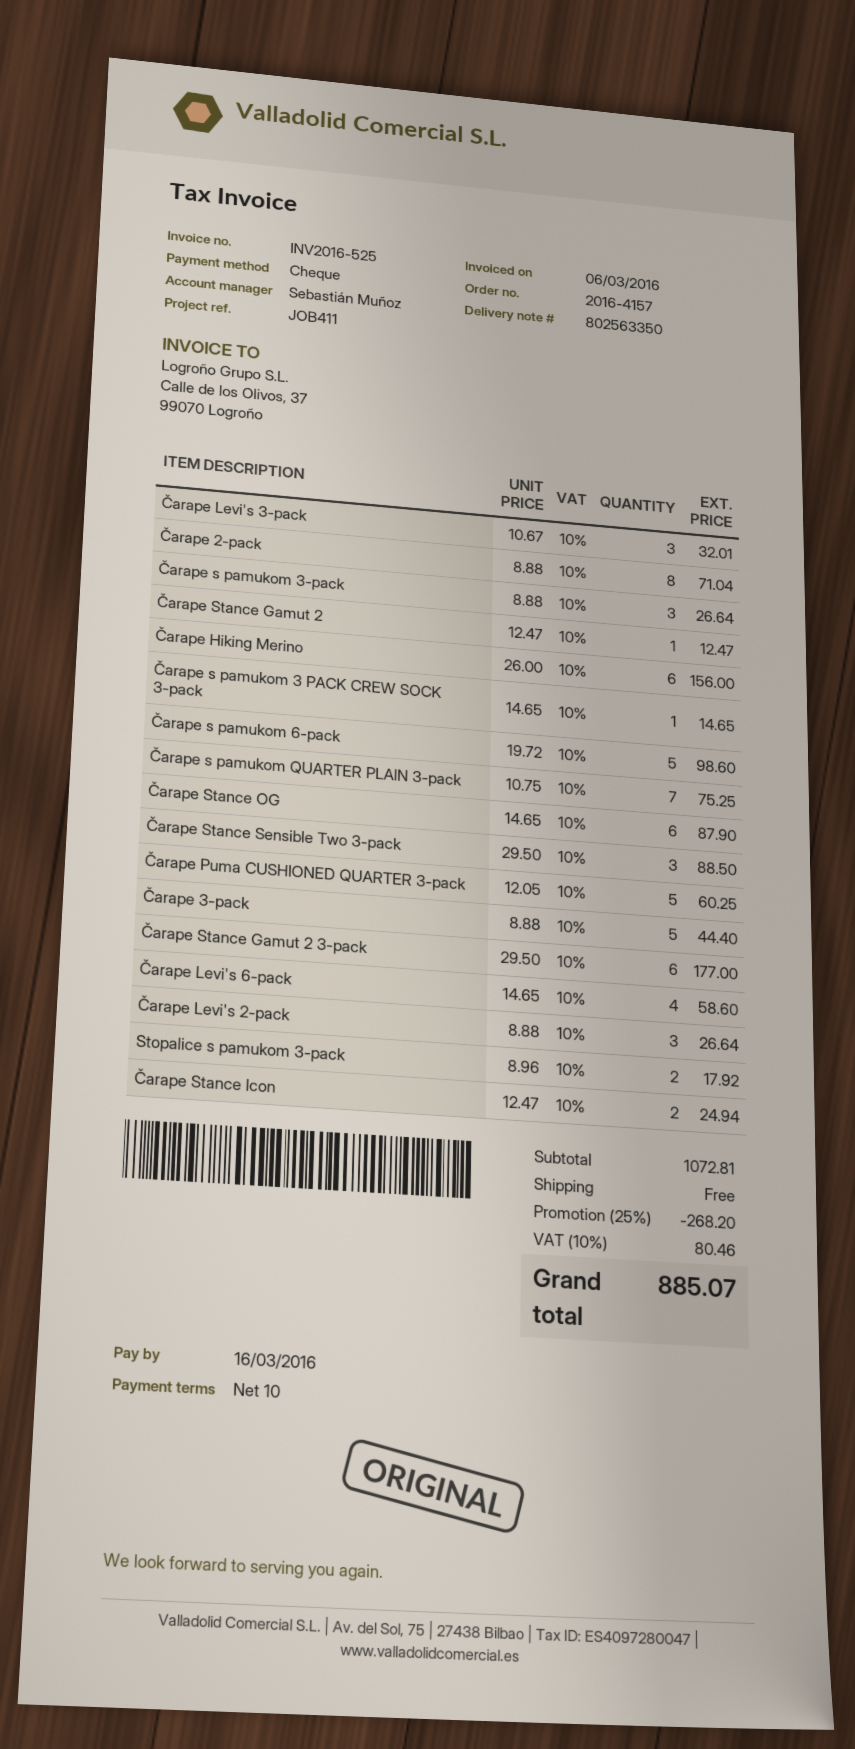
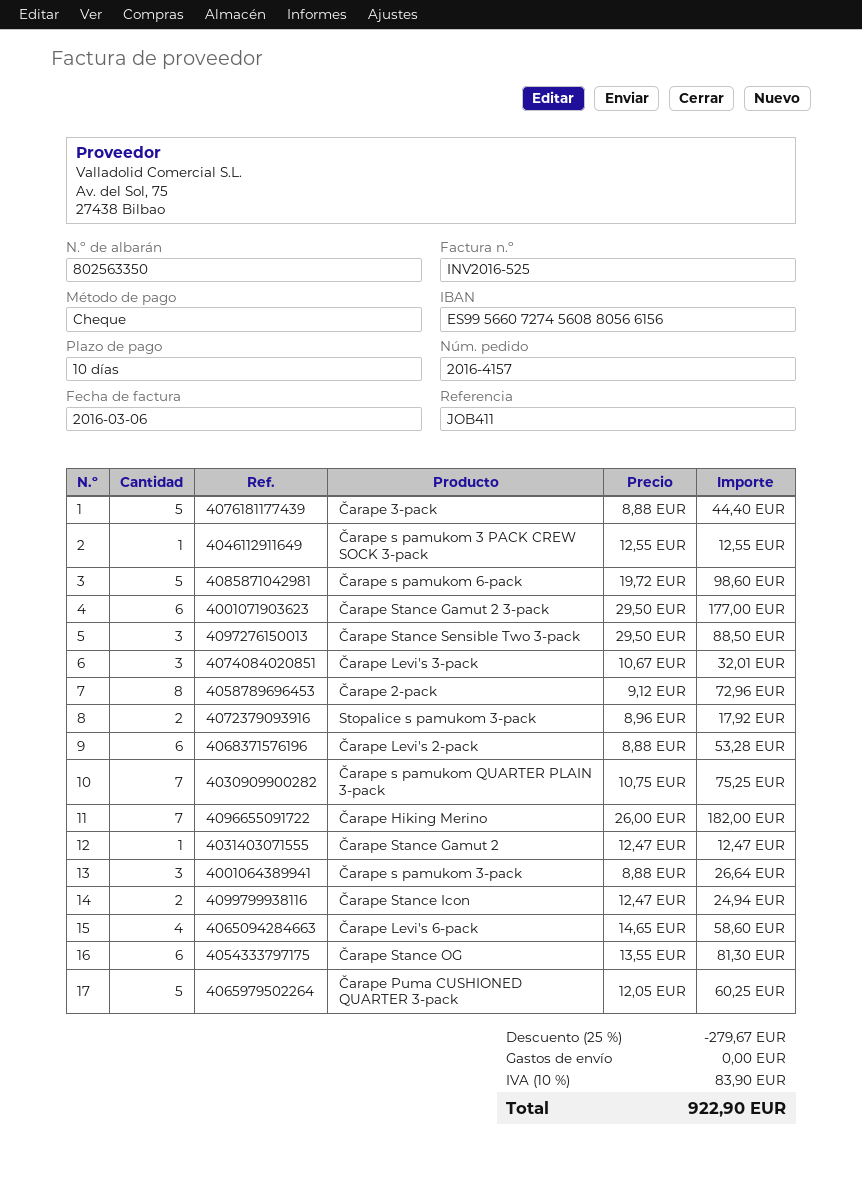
Čarape 2-pack: 8 x 8.88 = 71.04 -> 8 x 9.12 = 72.96
Čarape Hiking Merino: 6 x 26.00 = 156.00 -> 7 x 26.00 = 182.00
Čarape s pamukom 3 PACK CREW SOCK 3-pack: 1 x 14.65 = 14.65 -> 1 x 12.55 = 12.55
Čarape Stance OG: 6 x 14.65 = 87.90 -> 6 x 13.55 = 81.30
Čarape Levi's 2-pack: 3 x 8.88 = 26.64 -> 6 x 8.88 = 53.28
discount: 25% = 268.20 -> 25% = 279.67
tax: 10% = 80.46 -> 10% = 83.90
total: 885.07 -> 922.90

